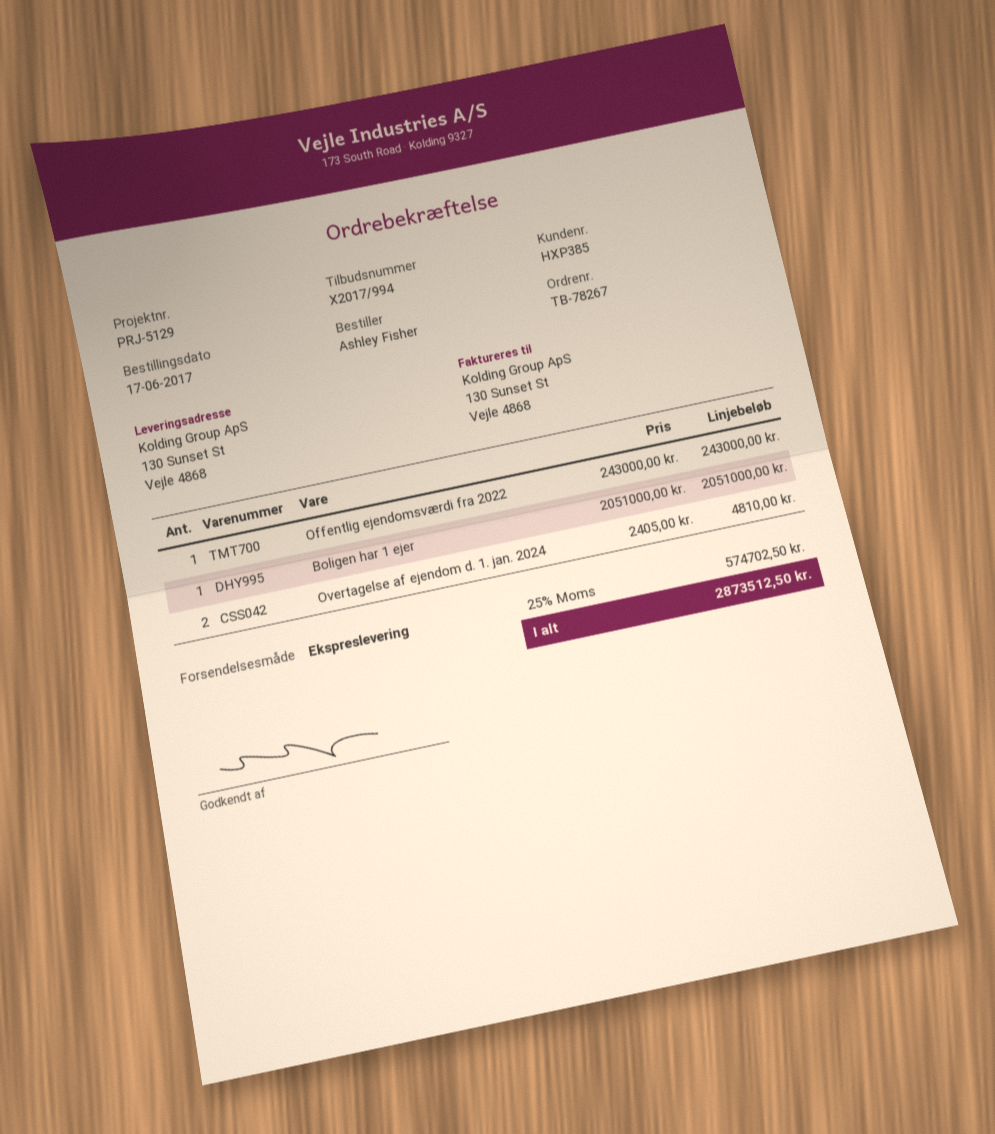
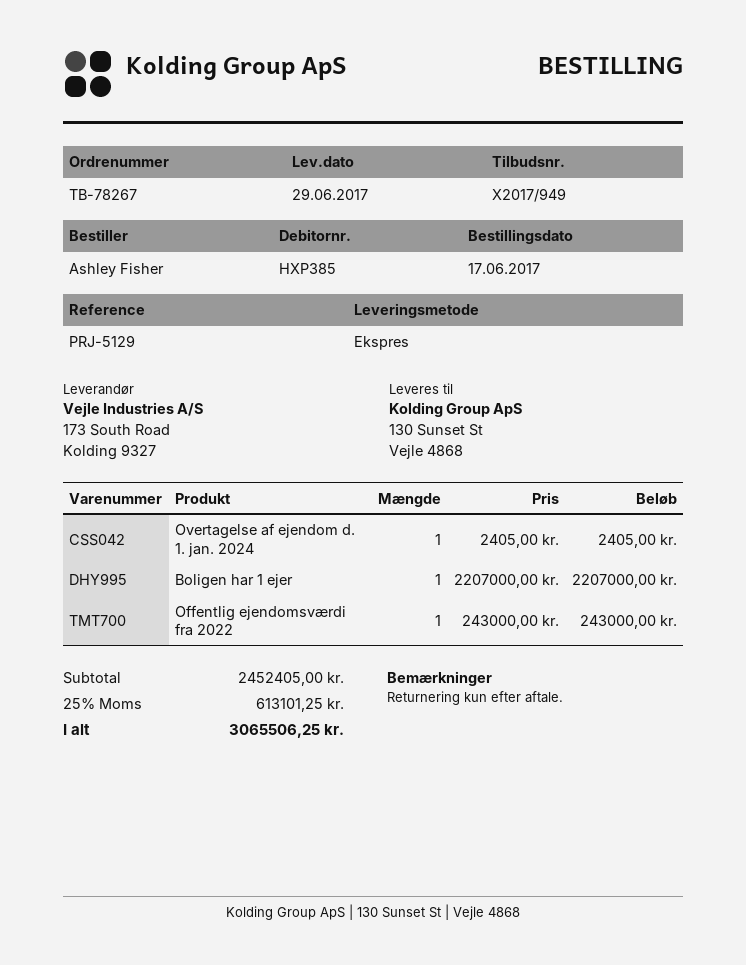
quote number: X2017/994 -> X2017/949
Boligen har 1 ejer: 1 x 2051000.00 = 2051000.00 -> 1 x 2207000.00 = 2207000.00
Overtagelse af ejendom d. 1. jan. 2024: 2 x 2405.00 = 4810.00 -> 1 x 2405.00 = 2405.00
tax: 25% = 574702.50 -> 25% = 613101.25
total: 2873512.50 -> 3065506.25

